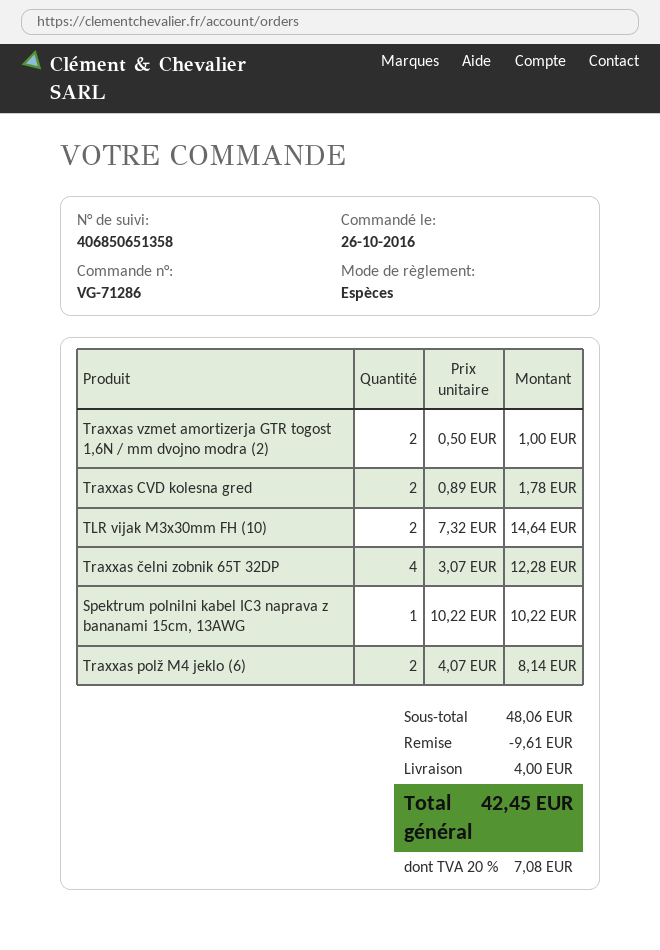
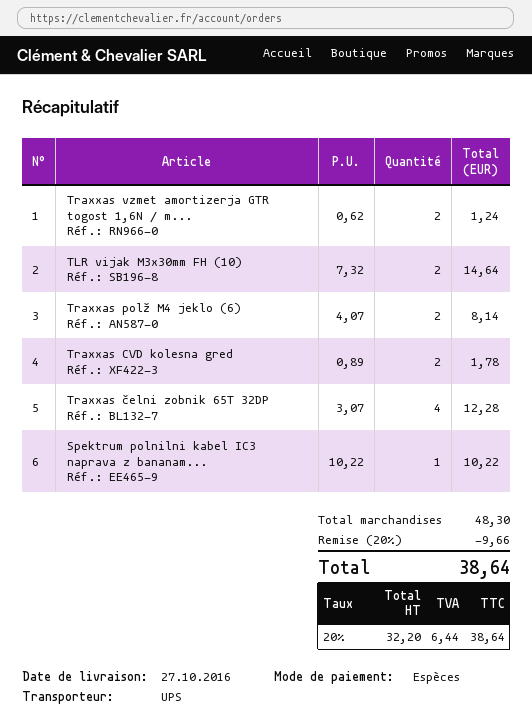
Traxxas vzmet amortizerja GTR togost 1,6N / mm dvojno modra (2): 2 x 0.50 = 1.00 -> 2 x 0.62 = 1.24
subtotal: 48.06 -> 48.30
discount: 9.61 -> 9.66
shipping: 4.00 -> none
tax: 20% = 7.08 -> 20% = 6.44
total: 42.45 -> 38.64

